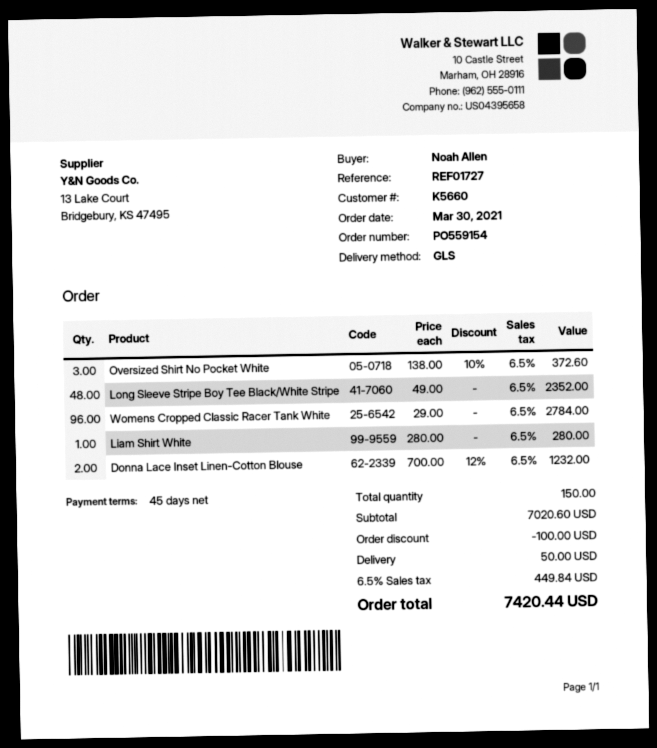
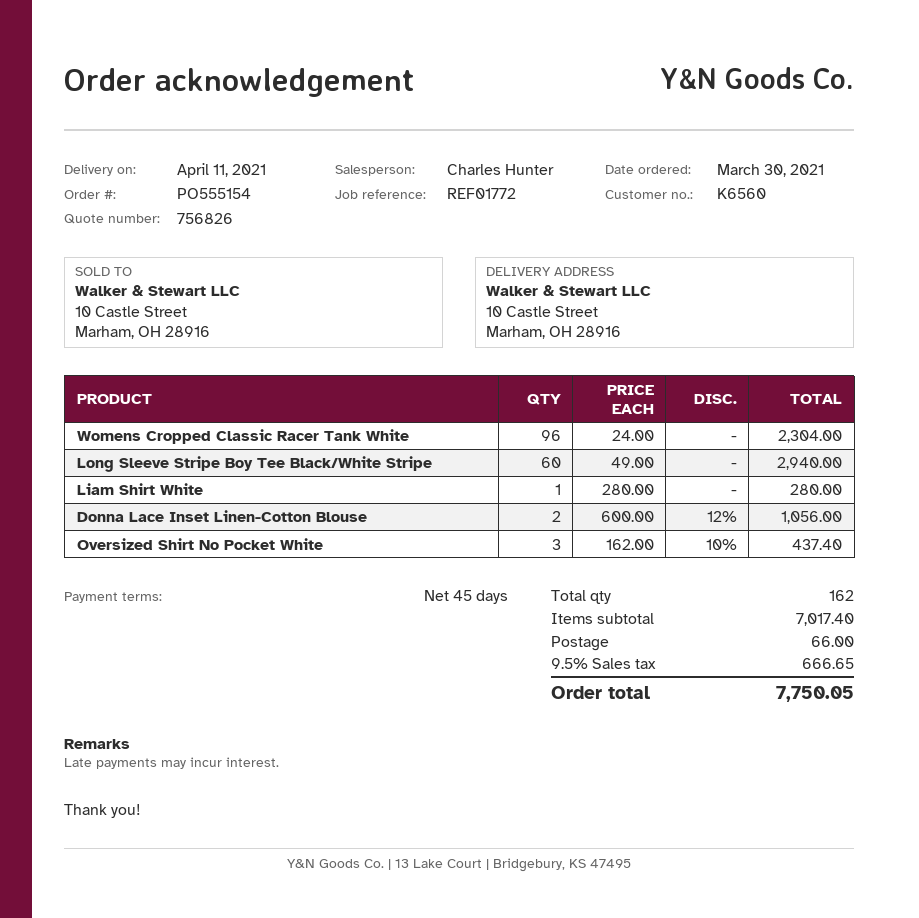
order number: PO559154 -> PO555154
customer number: K5660 -> K6560
reference: REF01727 -> REF01772
Oversized Shirt No Pocket White: 3 x 138.00 - 10% = 372.60 -> 3 x 162.00 - 10% = 437.40
Long Sleeve Stripe Boy Tee Black/White Stripe: 48 x 49.00 = 2352.00 -> 60 x 49.00 = 2940.00
Womens Cropped Classic Racer Tank White: 96 x 29.00 = 2784.00 -> 96 x 24.00 = 2304.00
Donna Lace Inset Linen-Cotton Blouse: 2 x 700.00 - 12% = 1232.00 -> 2 x 600.00 - 12% = 1056.00
total quantity: 150 -> 162
subtotal: 7020.60 -> 7017.40
discount: 100.00 -> none
shipping: 50.00 -> 66.00
tax: 6.5% = 449.84 -> 9.5% = 666.65
total: 7420.44 -> 7750.05

